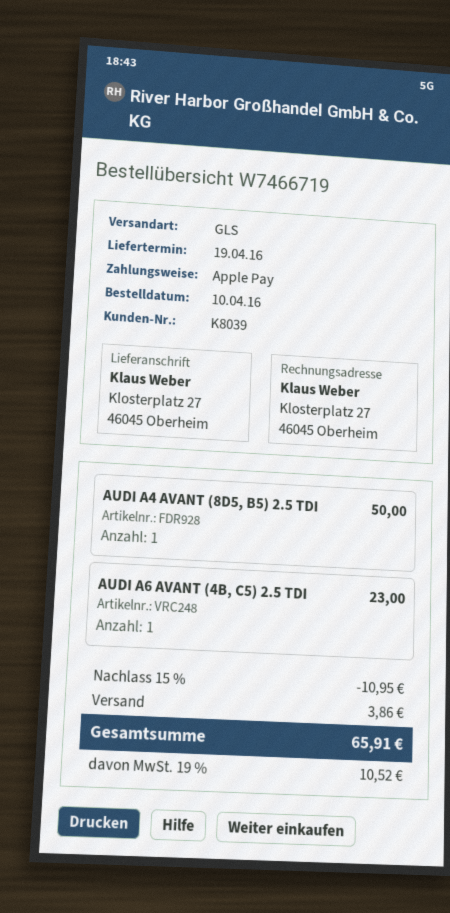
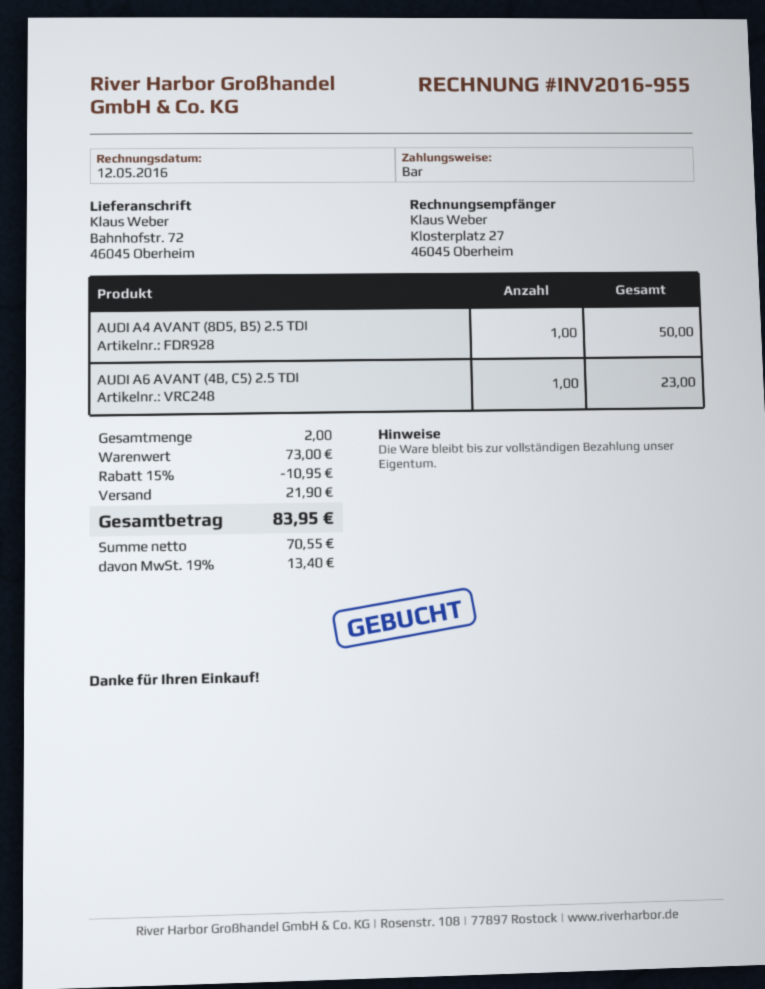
payment method: Apple Pay -> cash
ship to: Klosterplatz 27, 46045 Oberheim -> Bahnhofstr. 72, 46045 Oberheim
shipping: 3.86 -> 21.90
tax: 19% = 10.52 -> 19% = 13.40
total: 65.91 -> 83.95

